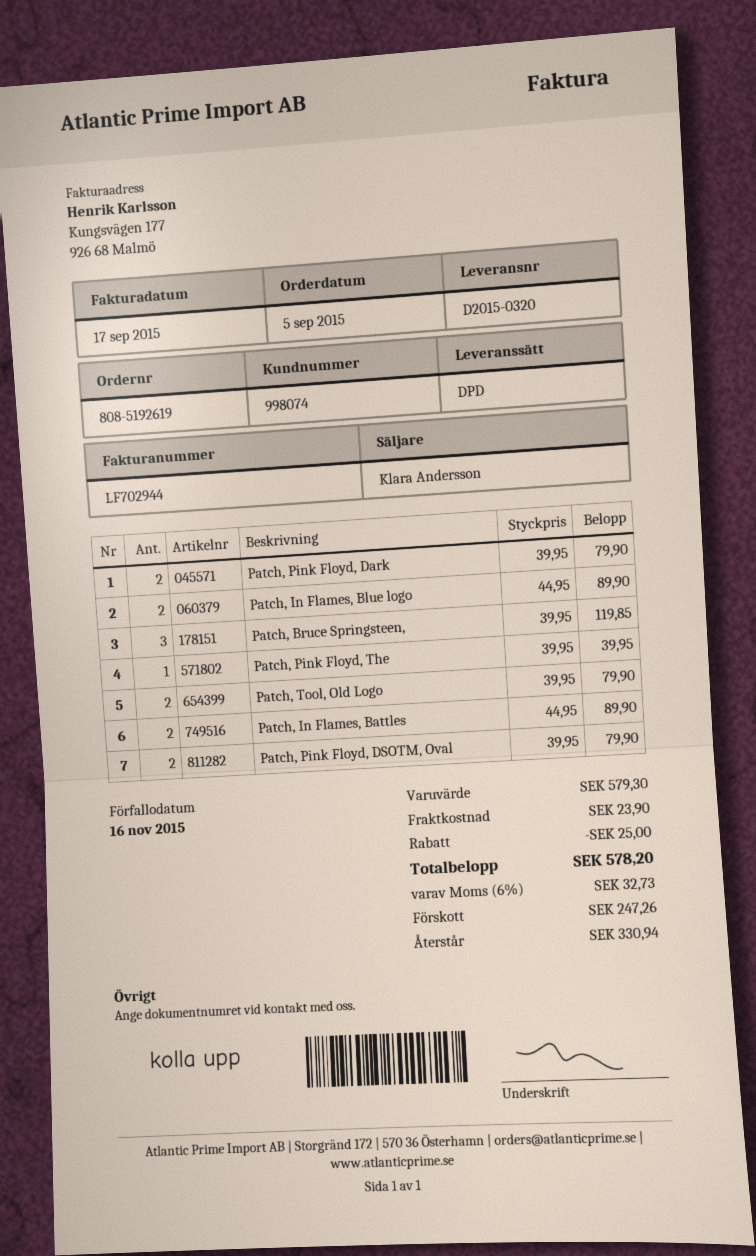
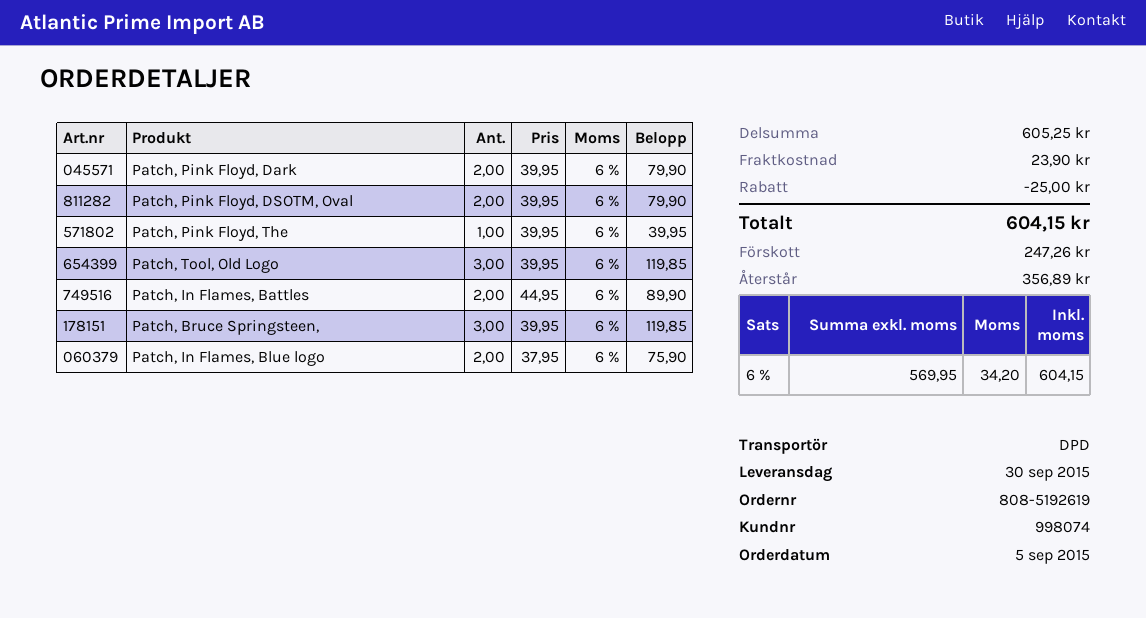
Patch, In Flames, Blue logo: 2 x 44.95 = 89.90 -> 2 x 37.95 = 75.90
Patch, Tool, Old Logo: 2 x 39.95 = 79.90 -> 3 x 39.95 = 119.85
subtotal: 579.30 -> 605.25
tax: 6% = 32.73 -> 6% = 34.20
total: 578.20 -> 604.15
balance: 330.94 -> 356.89

